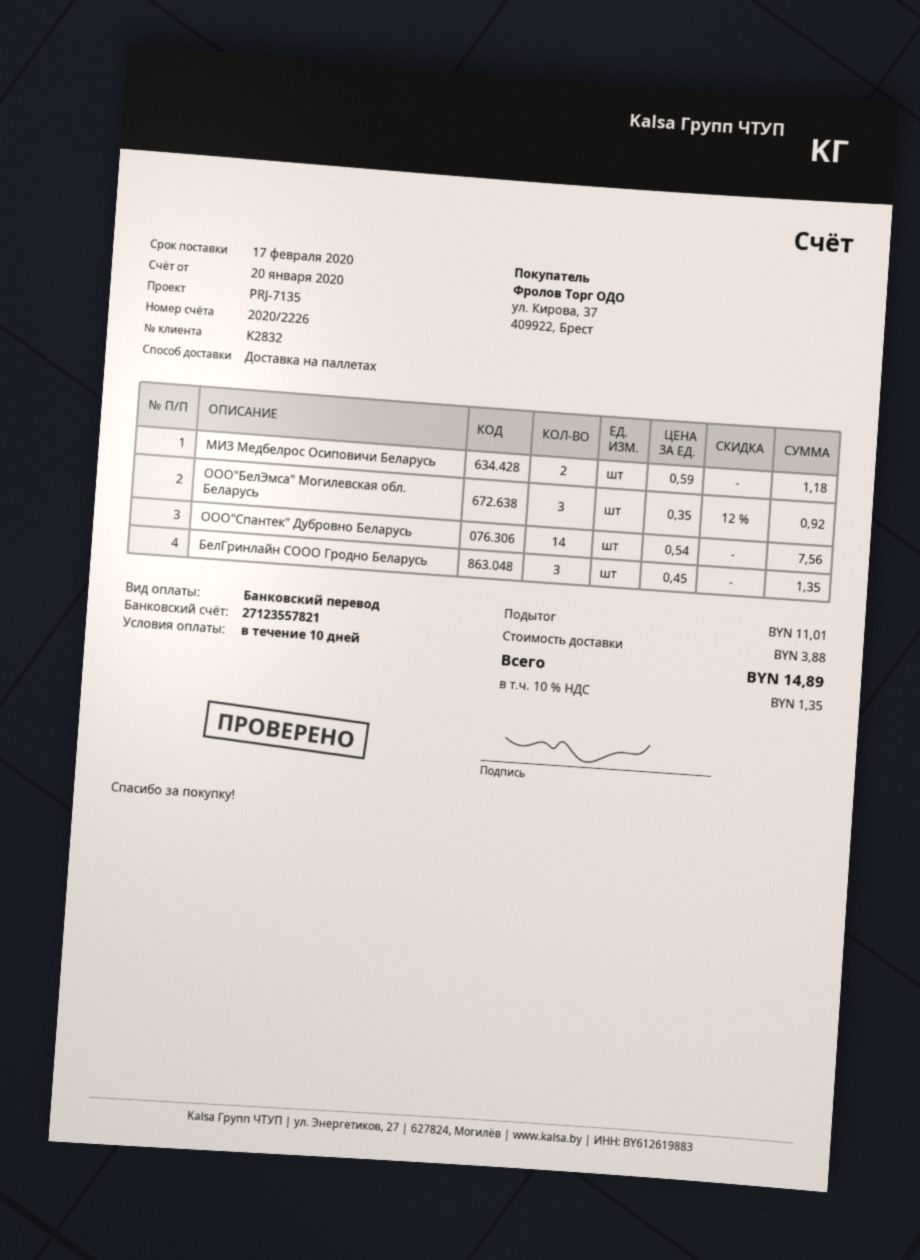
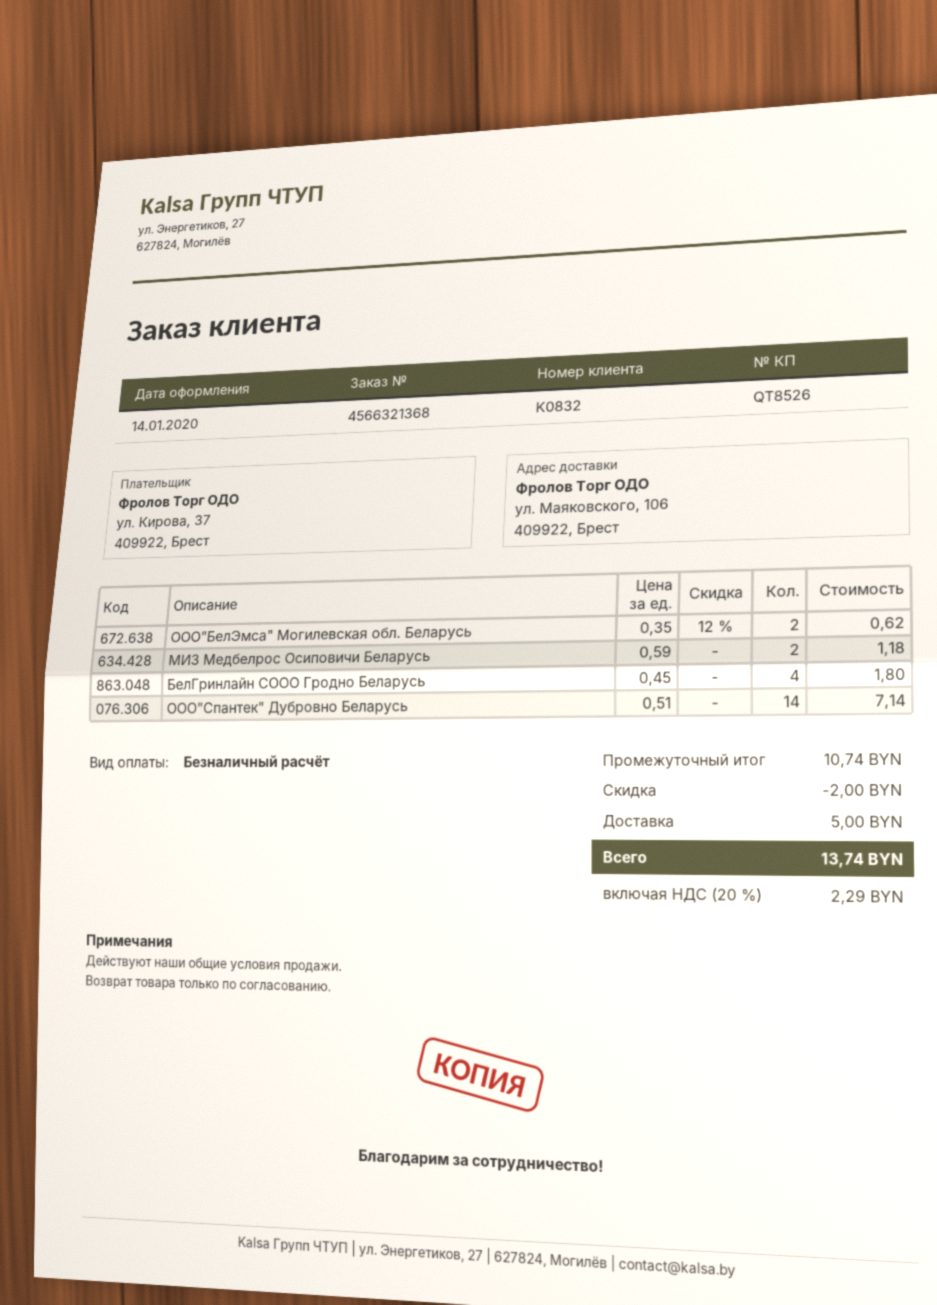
customer number: K2832 -> K0832
ООО"БелЭмса" Могилевская обл. Беларусь: 3 x 0.35 - 12% = 0.92 -> 2 x 0.35 - 12% = 0.62
ООО"Спантек" Дубровно Беларусь: 14 x 0.54 = 7.56 -> 14 x 0.51 = 7.14
БелГринлайн СООО Гродно Беларусь: 3 x 0.45 = 1.35 -> 4 x 0.45 = 1.80
subtotal: 11.01 -> 10.74
discount: none -> 2.00
shipping: 3.88 -> 5.00
tax: 10% = 1.35 -> 20% = 2.29
total: 14.89 -> 13.74

